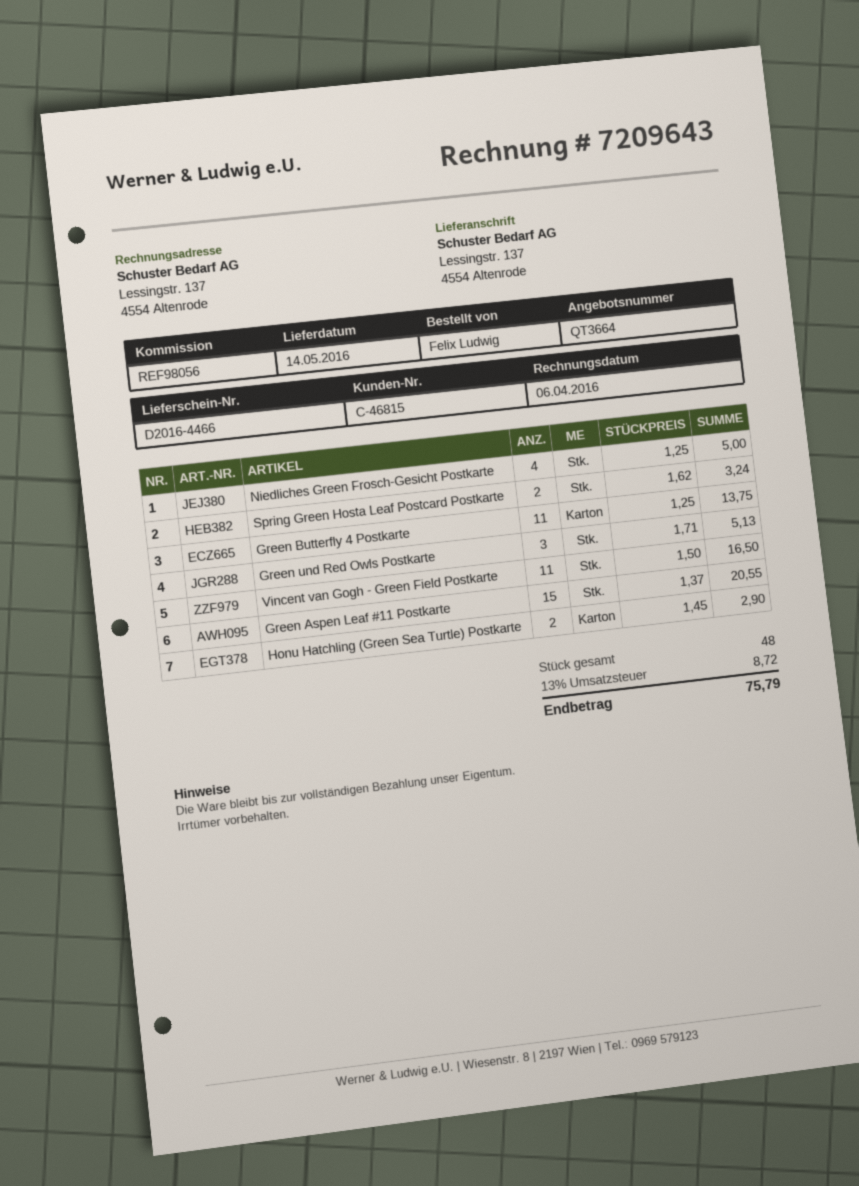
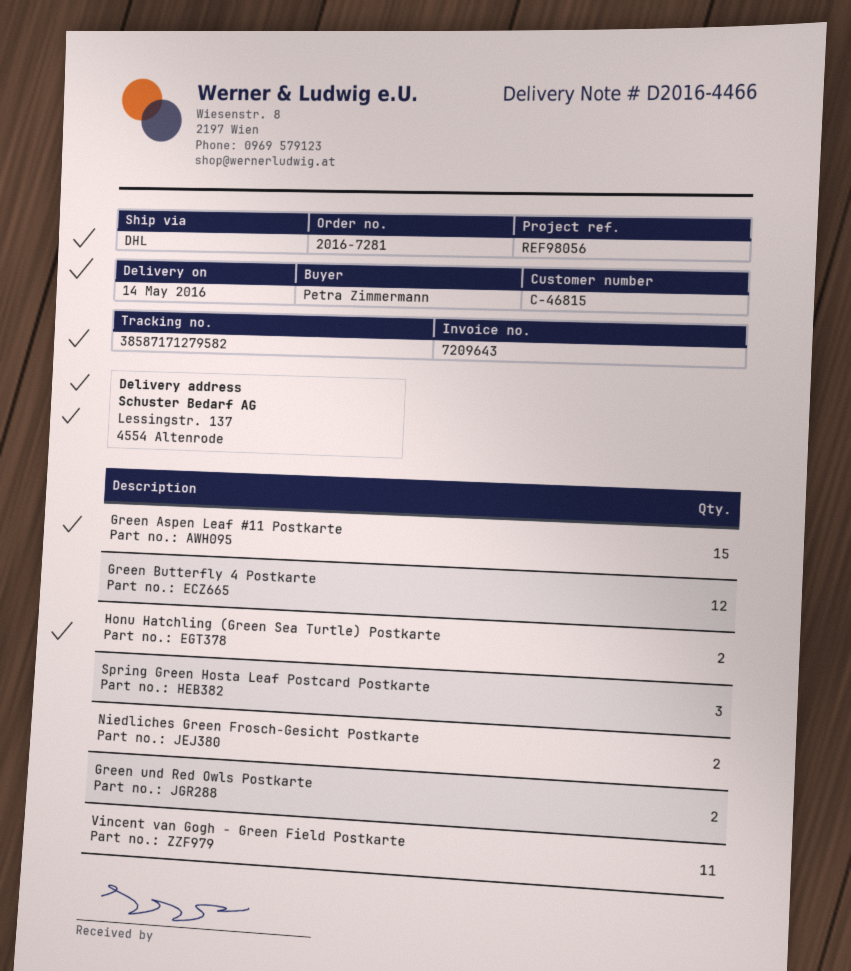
ordered by: Felix Ludwig -> Petra Zimmermann
Niedliches Green Frosch-Gesicht Postkarte: 4 -> 2
Spring Green Hosta Leaf Postcard Postkarte: 2 -> 3
Green Butterfly 4 Postkarte: 11 -> 12
Green und Red Owls Postkarte: 3 -> 2

